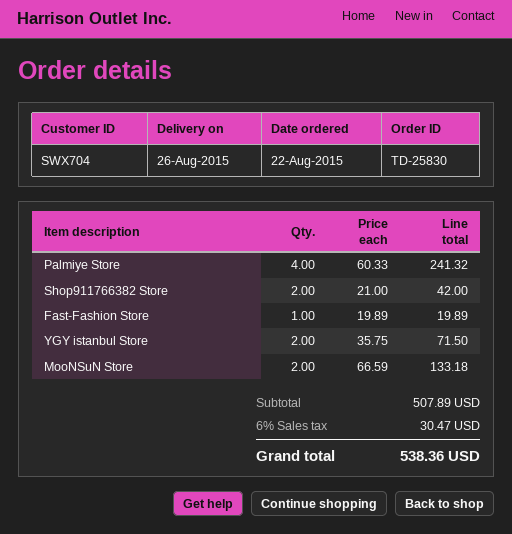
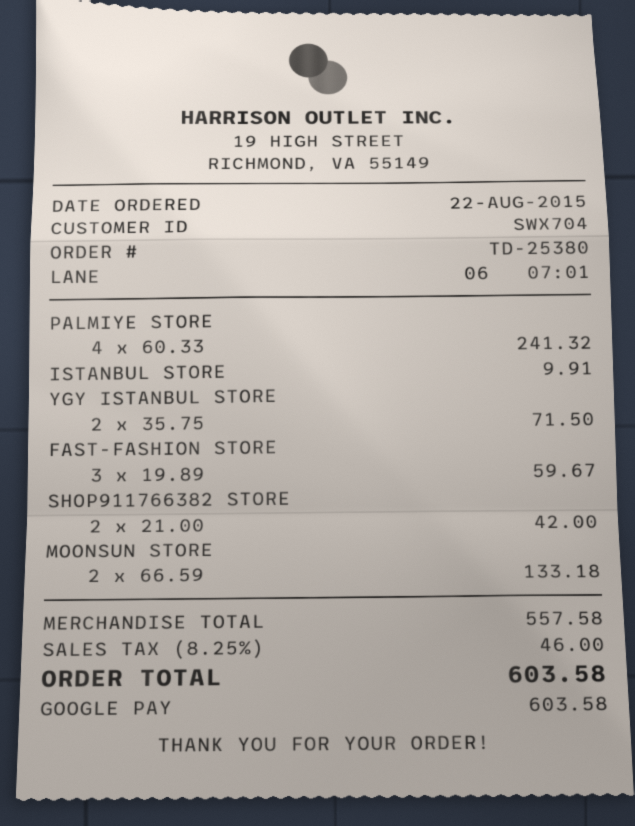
order number: TD-25830 -> TD-25380
Fast-Fashion Store: 1 x 19.89 = 19.89 -> 3 x 19.89 = 59.67
ISTANBUL STORE: none -> 1 x 9.91 = 9.91
subtotal: 507.89 -> 557.58
tax: 6% = 30.47 -> 8.25% = 46.00
total: 538.36 -> 603.58

